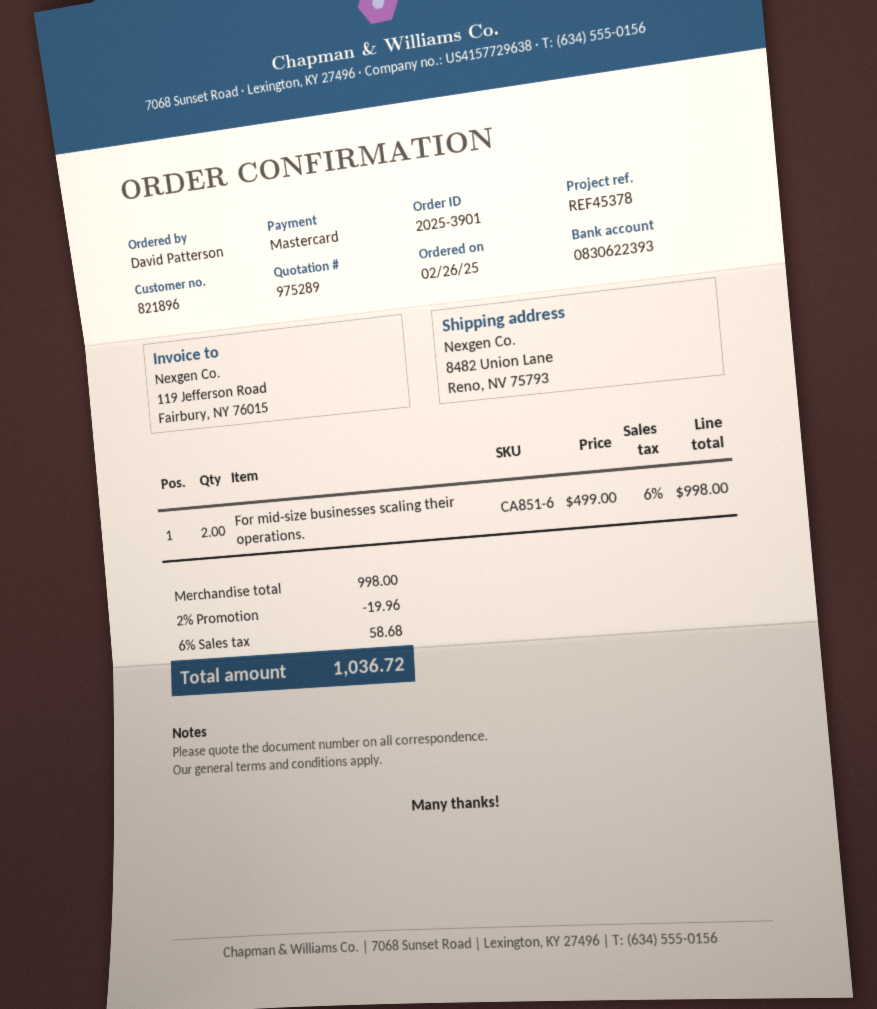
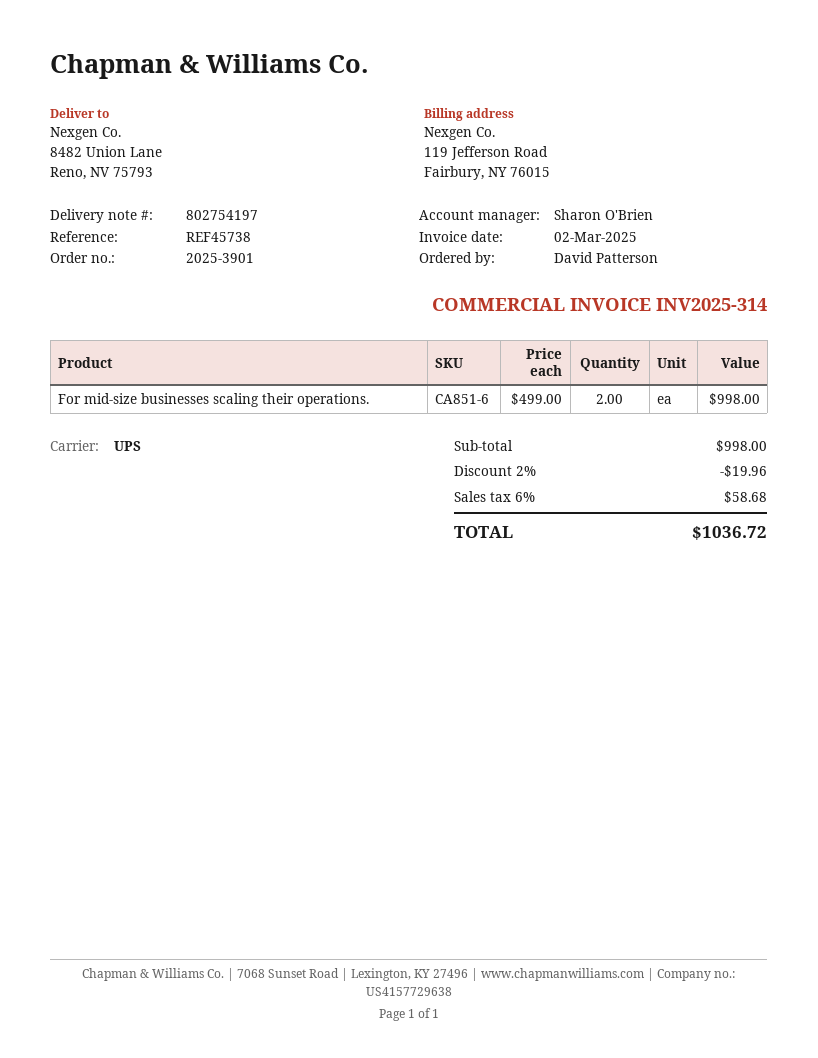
reference: REF45378 -> REF45738

